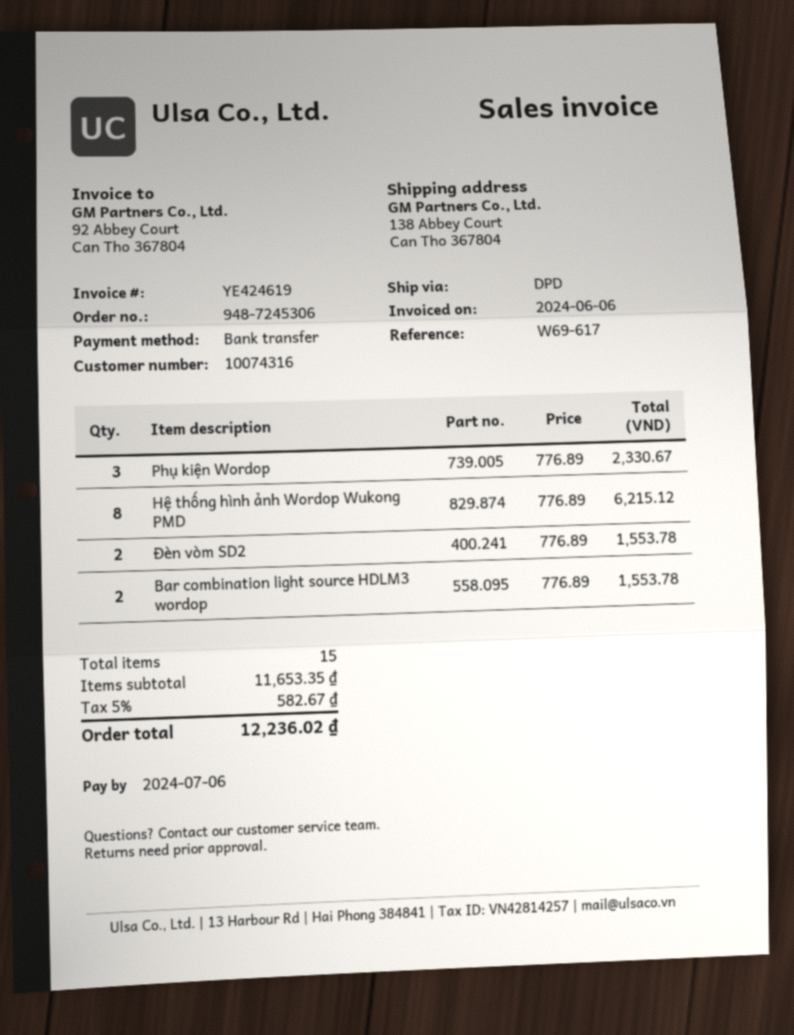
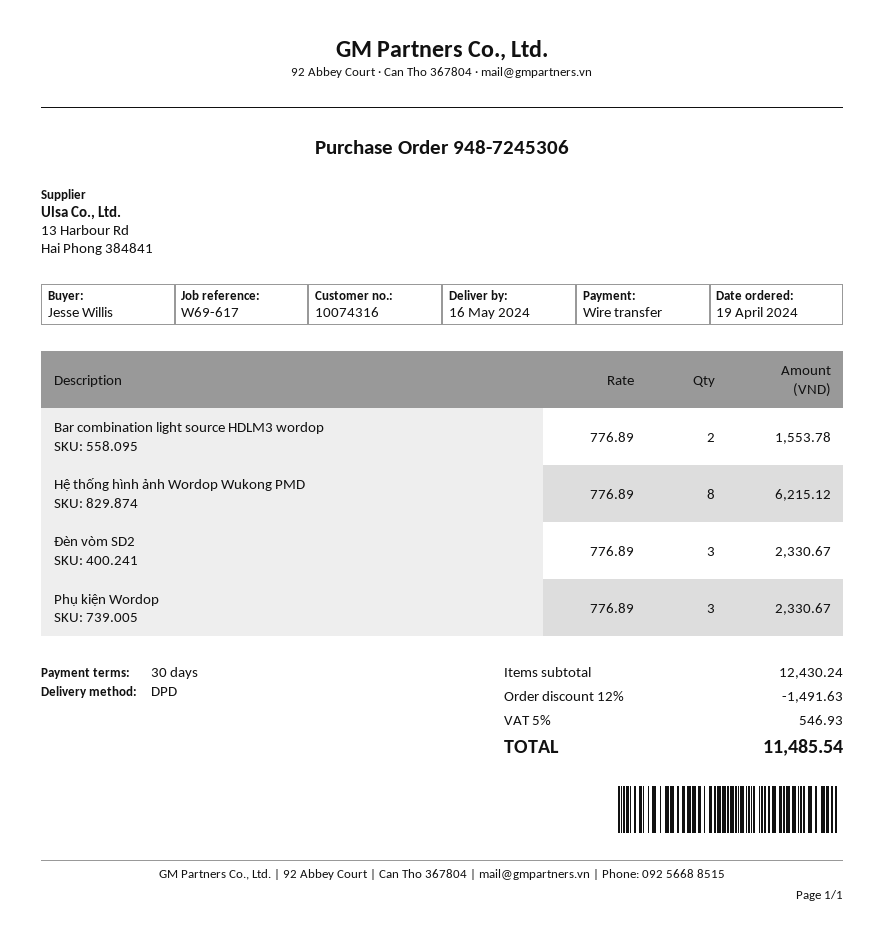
Đèn vòm SD2: 2 x 776.89 = 1553.78 -> 3 x 776.89 = 2330.67
subtotal: 11653.35 -> 12430.24
discount: none -> 12% = 1491.63
tax: 5% = 582.67 -> 5% = 546.93
total: 12236.02 -> 11485.54

